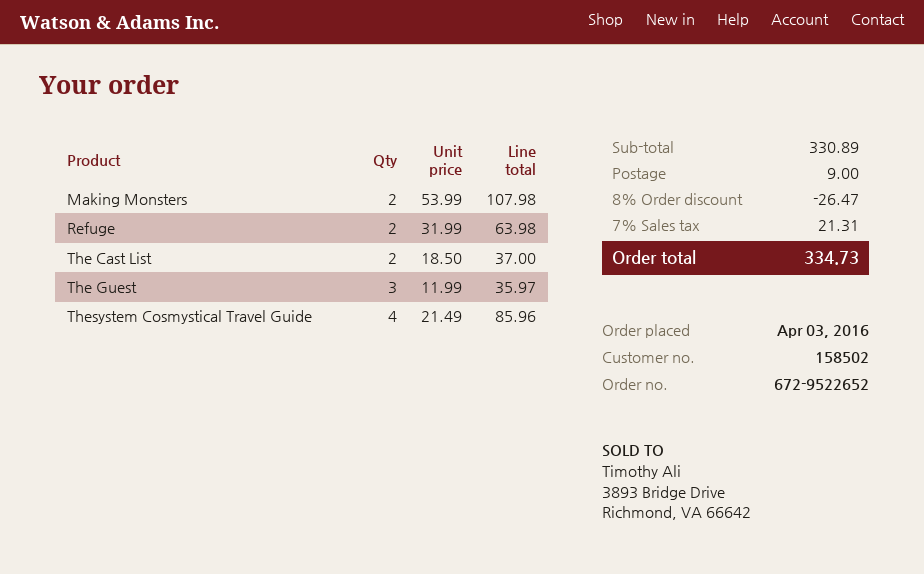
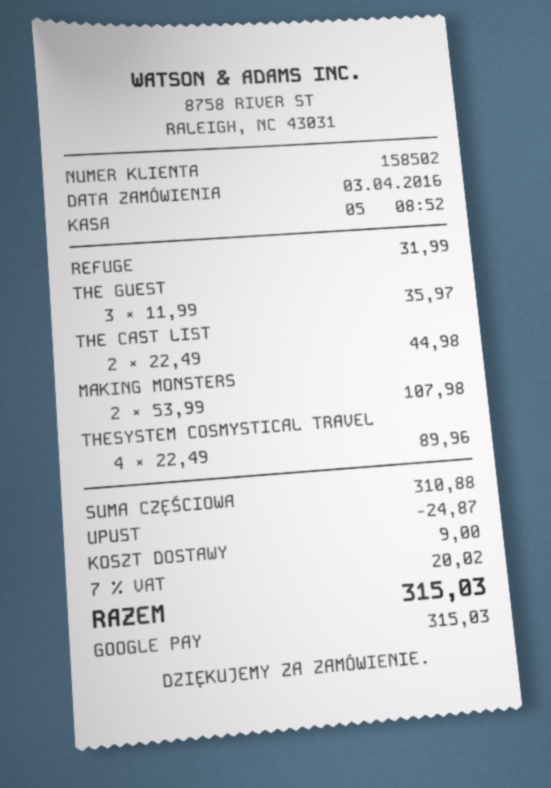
Refuge: 2 x 31.99 = 63.98 -> 1 x 31.99 = 31.99
The Cast List: 2 x 18.50 = 37.00 -> 2 x 22.49 = 44.98
Thesystem Cosmystical Travel Guide: 4 x 21.49 = 85.96 -> 4 x 22.49 = 89.96
subtotal: 330.89 -> 310.88
discount: 26.47 -> 24.87
tax: 7% = 21.31 -> 7% = 20.02
total: 334.73 -> 315.03

